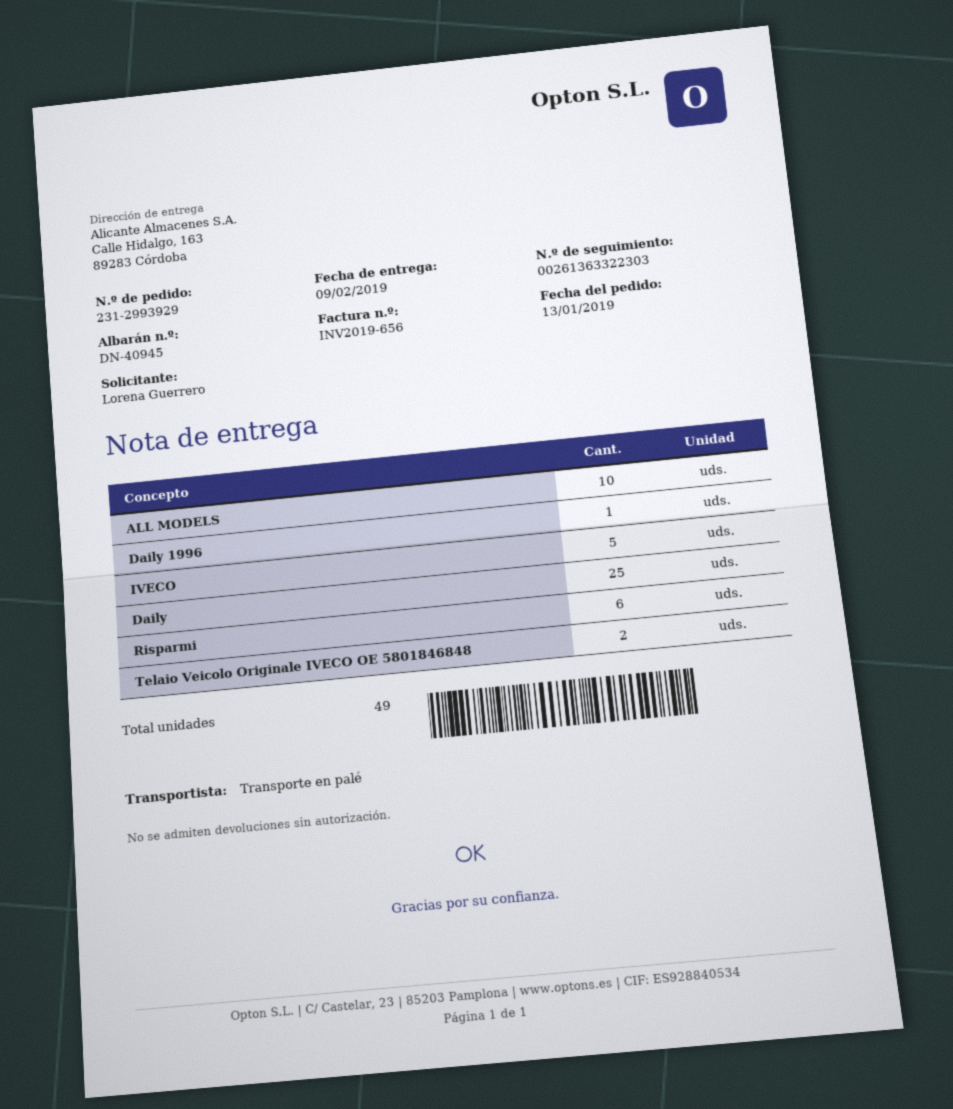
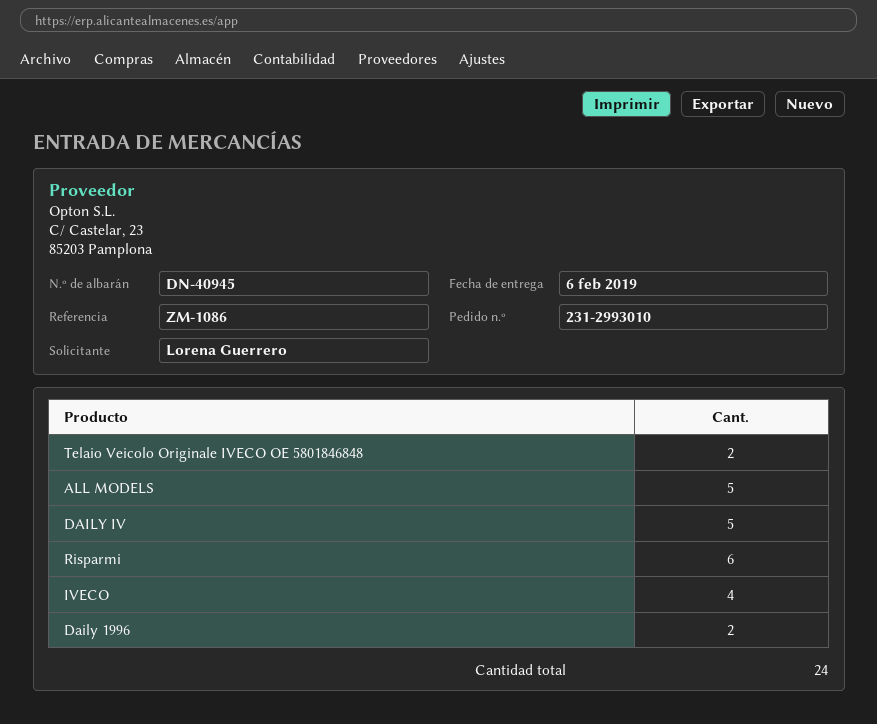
order number: 231-2993929 -> 231-2993010
delivery date: 2019-02-09 -> 2019-02-06
ALL MODELS: 10 -> 5
Daily 1996: 1 -> 2
IVECO: 5 -> 4
Daily: 25 -> none
DAILY IV: none -> 5
total quantity: 49 -> 24

